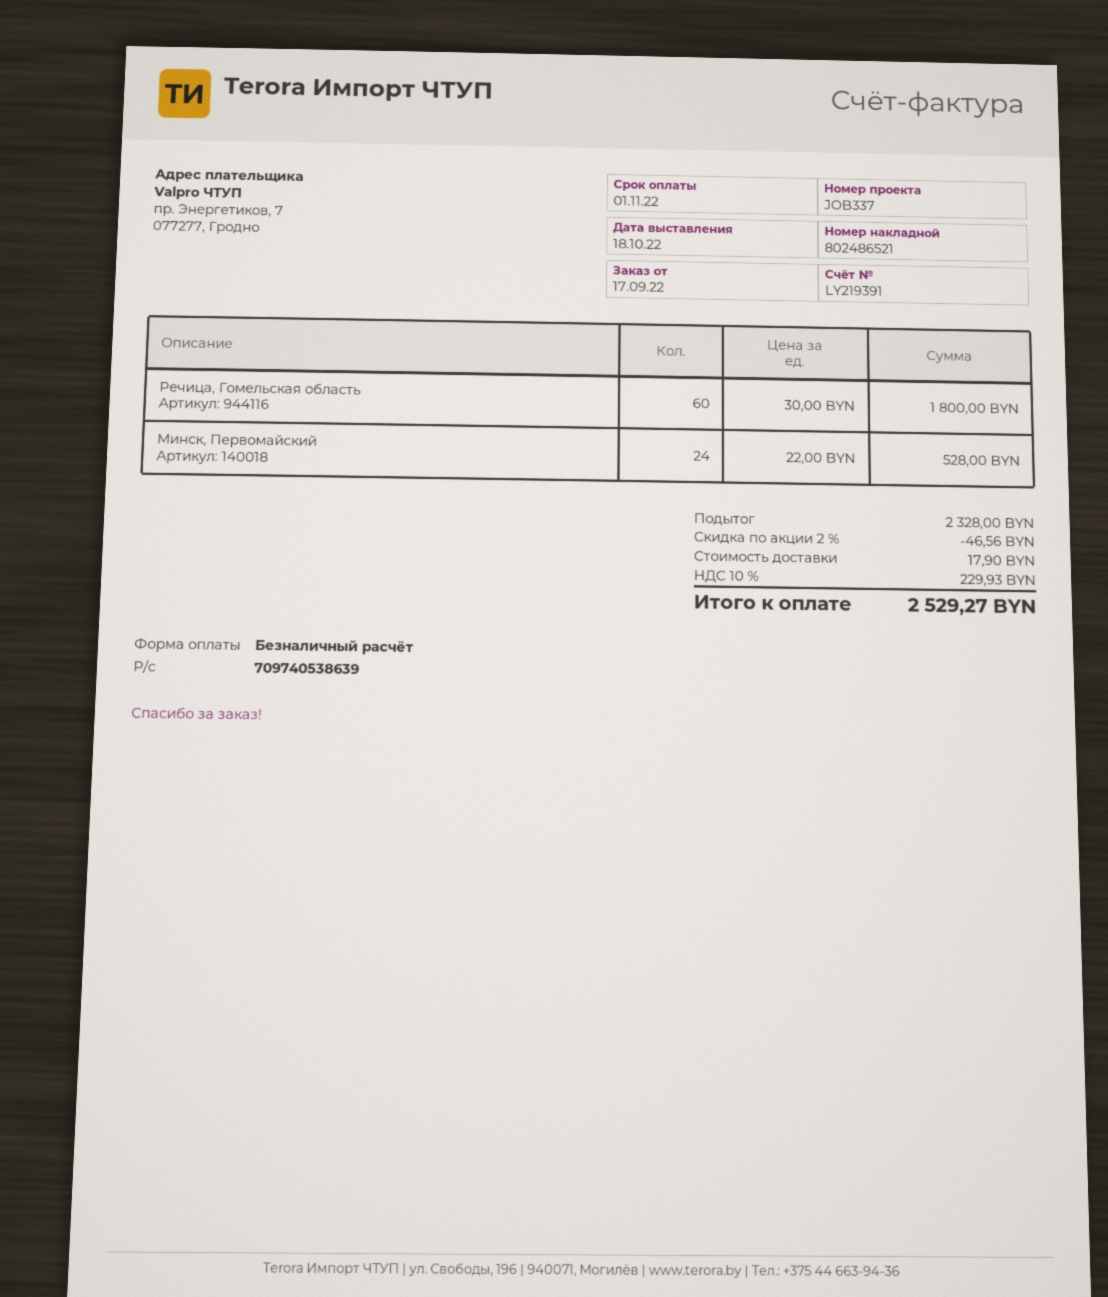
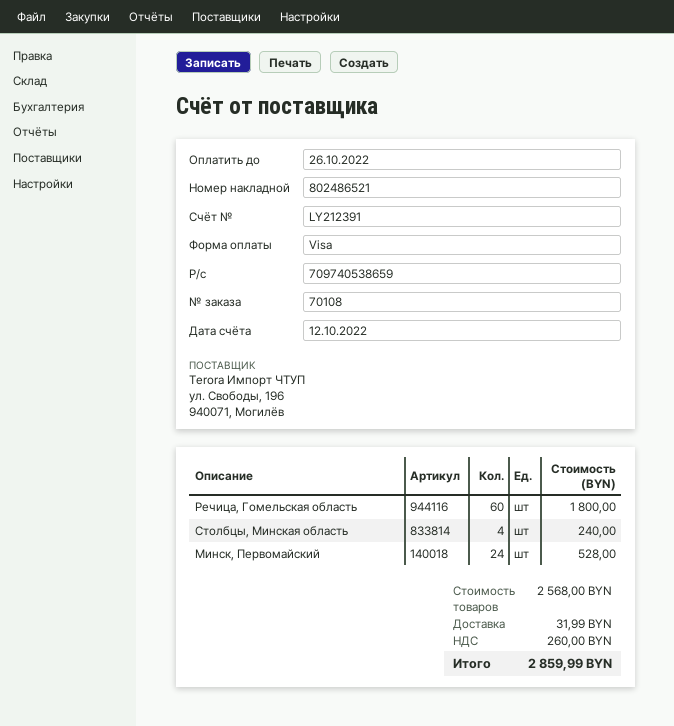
invoice number: LY219391 -> LY212391
invoice date: 2022-10-18 -> 2022-10-12
due date: 2022-11-01 -> 2022-10-26
payment method: bank transfer -> Visa
bank account: 709740538639 -> 709740538659
Столбцы, Минская область: none -> 4 for 240.00
subtotal: 2328.00 -> 2568.00
discount: 2% = 46.56 -> none
shipping: 17.90 -> 31.99
tax: 229.93 -> 260.00
total: 2529.27 -> 2859.99

